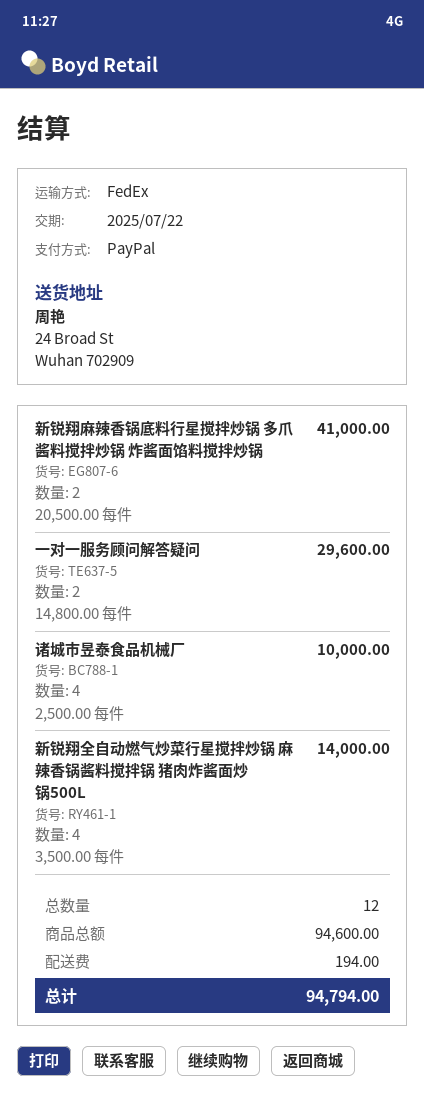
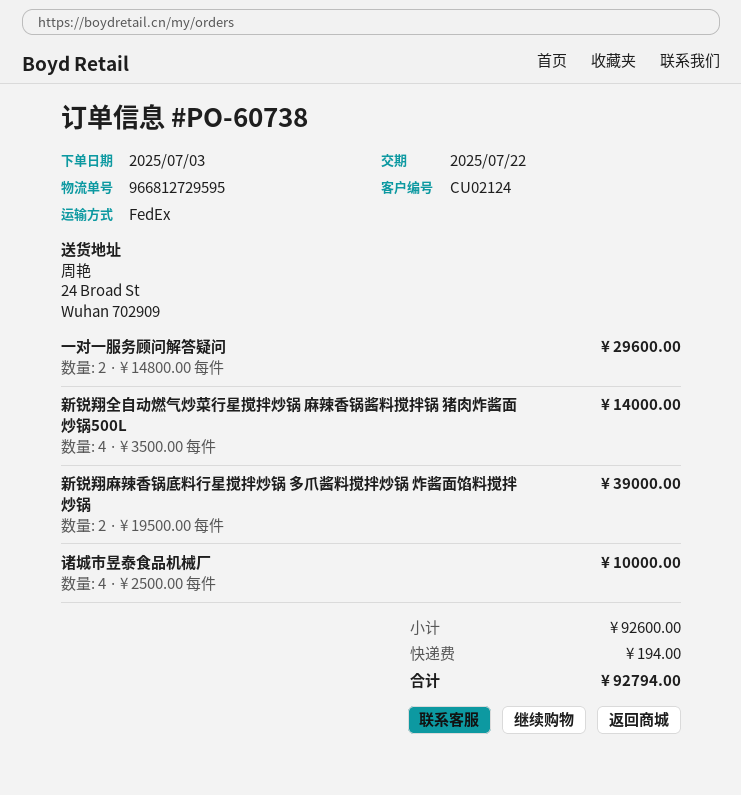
新锐翔麻辣香锅底料行星搅拌炒锅 多爪酱料搅拌炒锅 炸酱面馅料搅拌炒锅: 2 x 20500.00 = 41000.00 -> 2 x 19500.00 = 39000.00
subtotal: 94600.00 -> 92600.00
total: 94794.00 -> 92794.00

